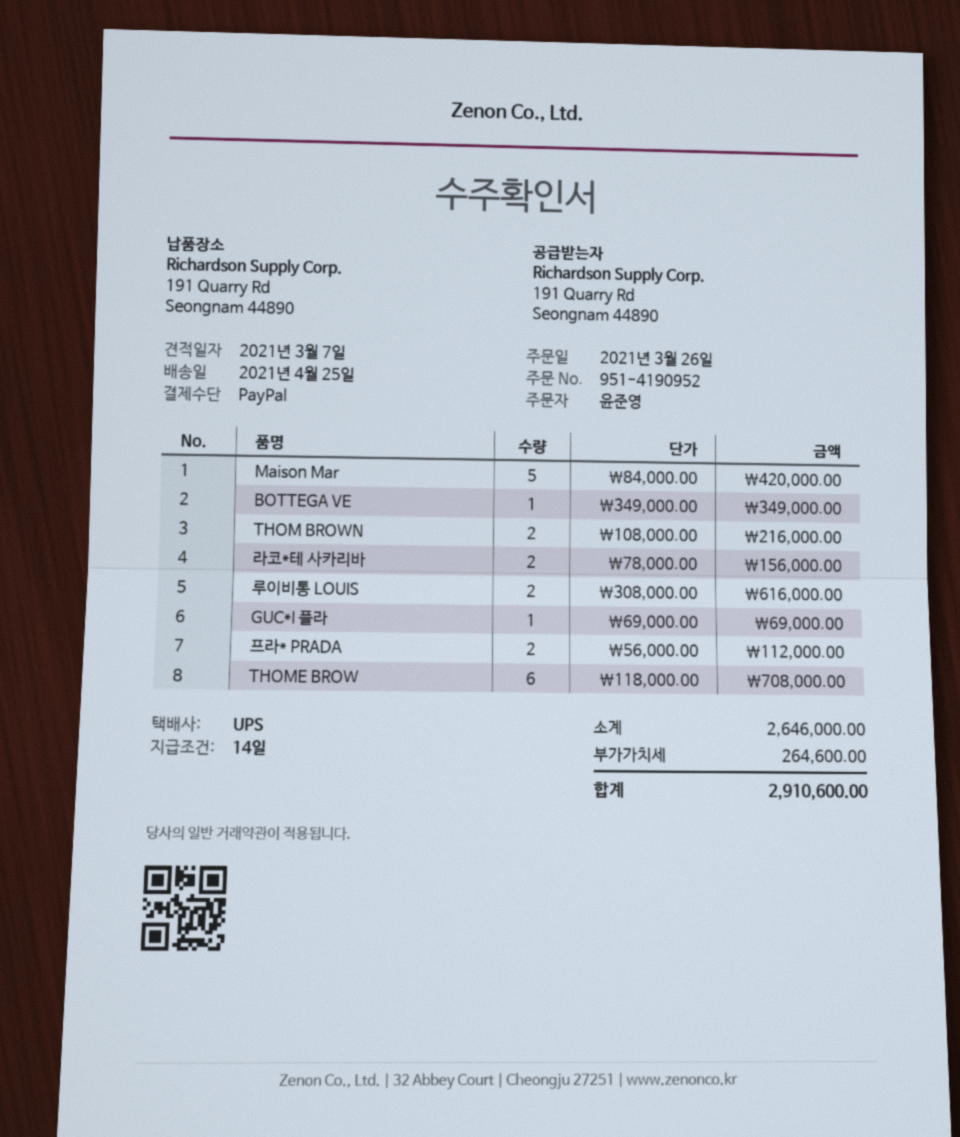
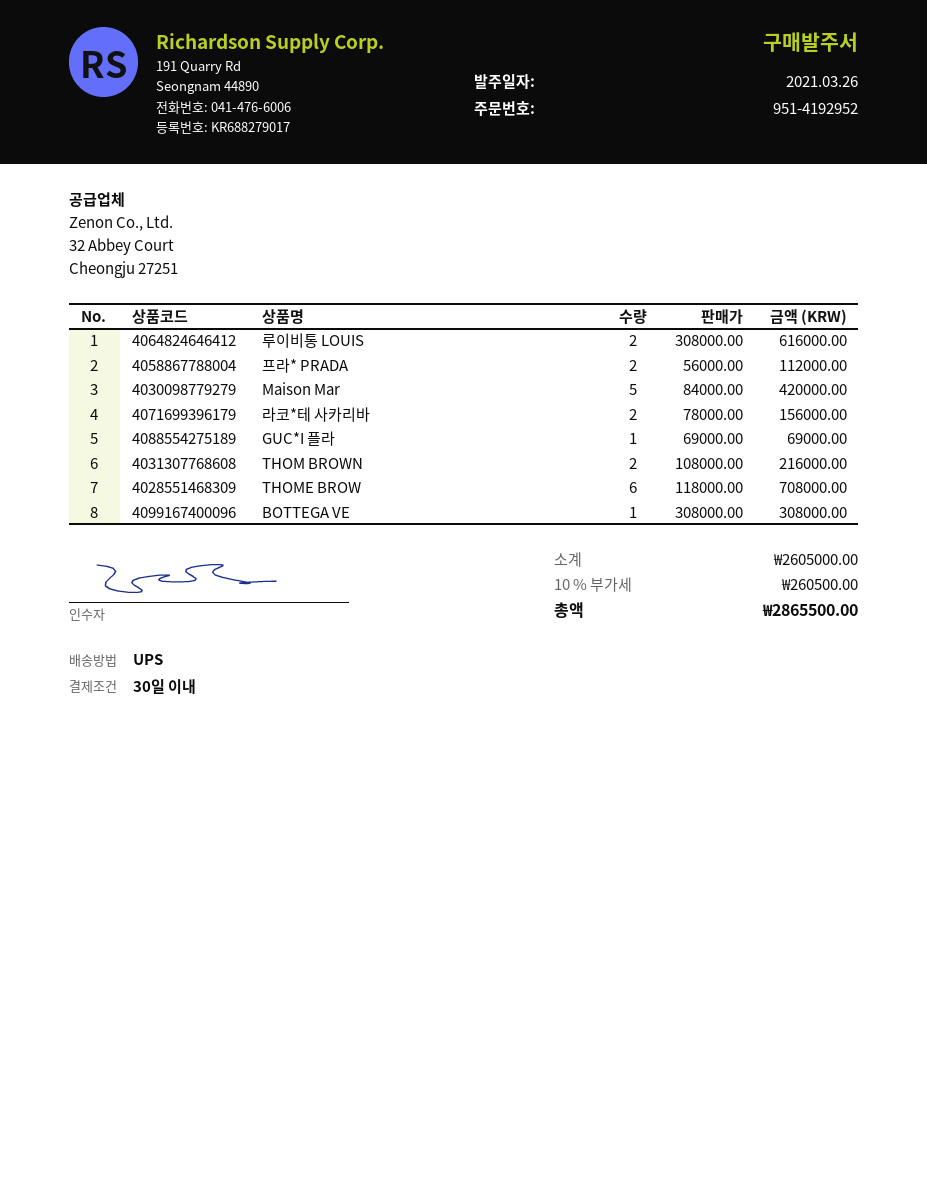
order number: 951-4190952 -> 951-4192952
payment terms: 14 days -> 30 days
BOTTEGA VE: 1 x 349000.00 = 349000.00 -> 1 x 308000.00 = 308000.00
subtotal: 2646000.00 -> 2605000.00
tax: 264600.00 -> 260500.00
total: 2910600.00 -> 2865500.00

